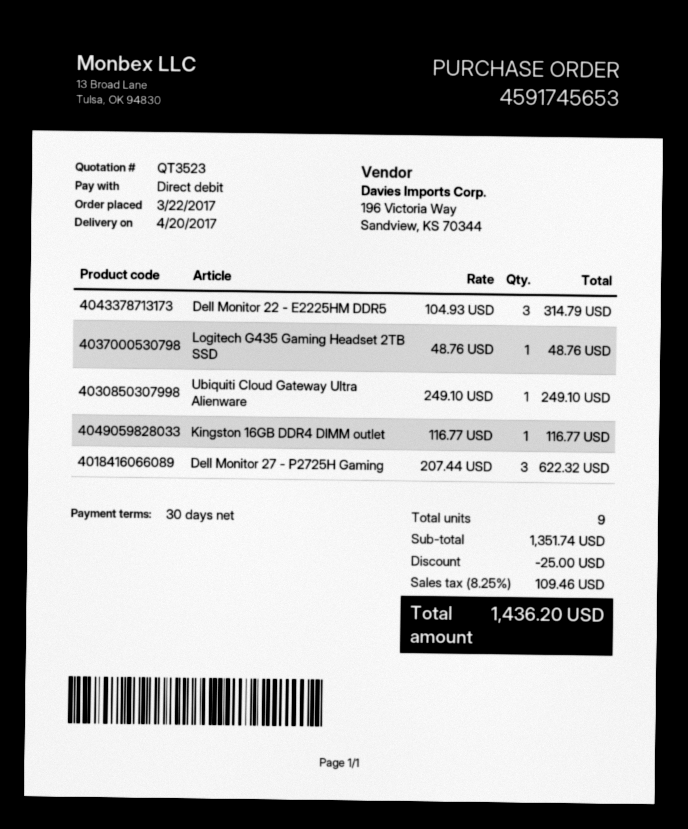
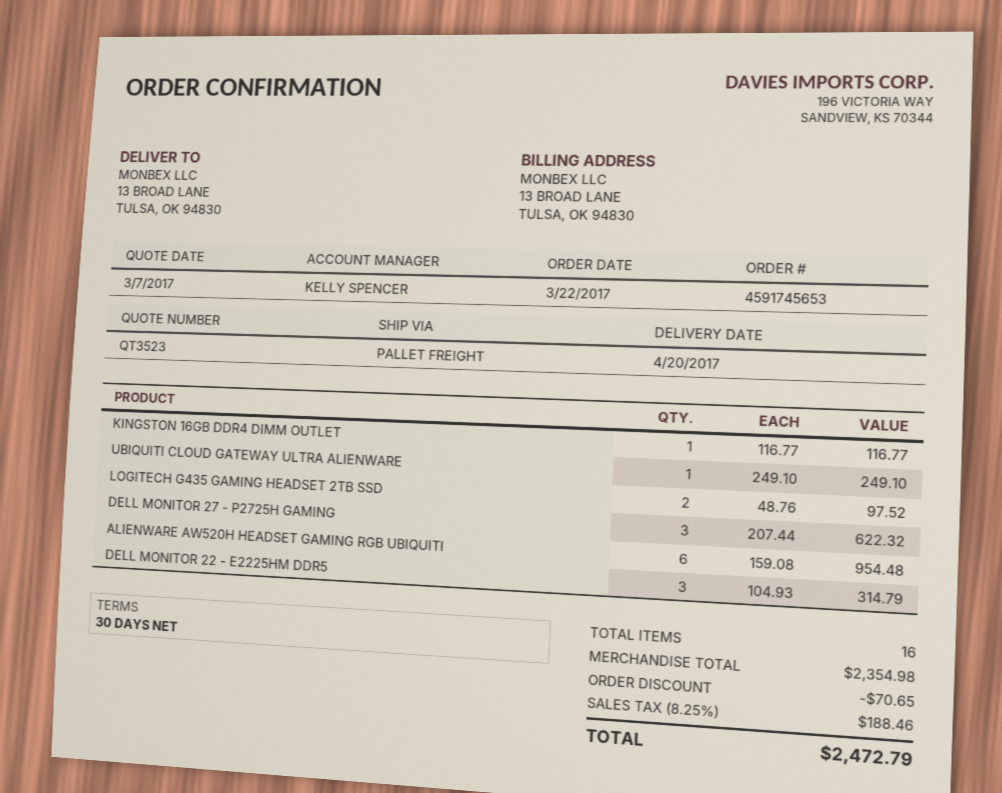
Logitech G435 Gaming Headset 2TB SSD: 1 x 48.76 = 48.76 -> 2 x 48.76 = 97.52
ALIENWARE AW520H HEADSET GAMING RGB UBIQUITI: none -> 6 x 159.08 = 954.48
total quantity: 9 -> 16
subtotal: 1351.74 -> 2354.98
discount: 25.00 -> 70.65
tax: 8.25% = 109.46 -> 8.25% = 188.46
total: 1436.20 -> 2472.79

